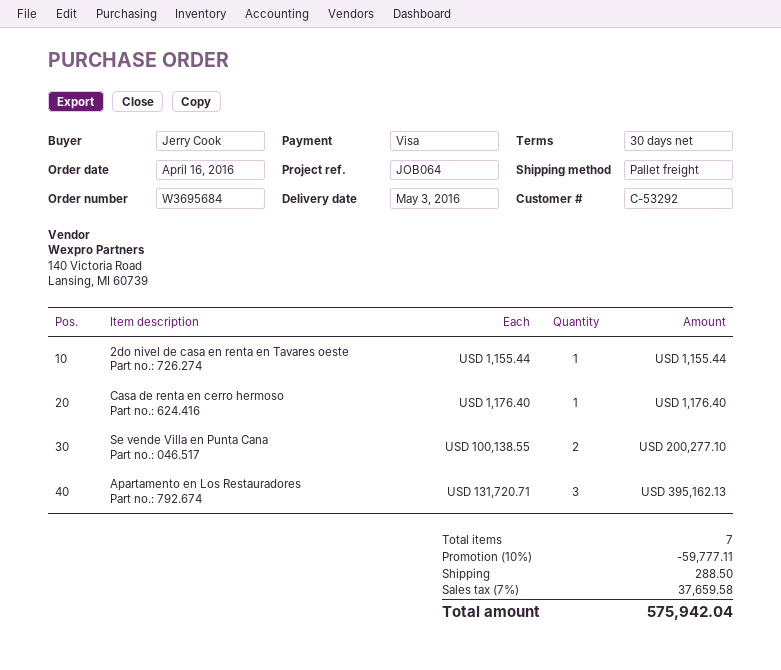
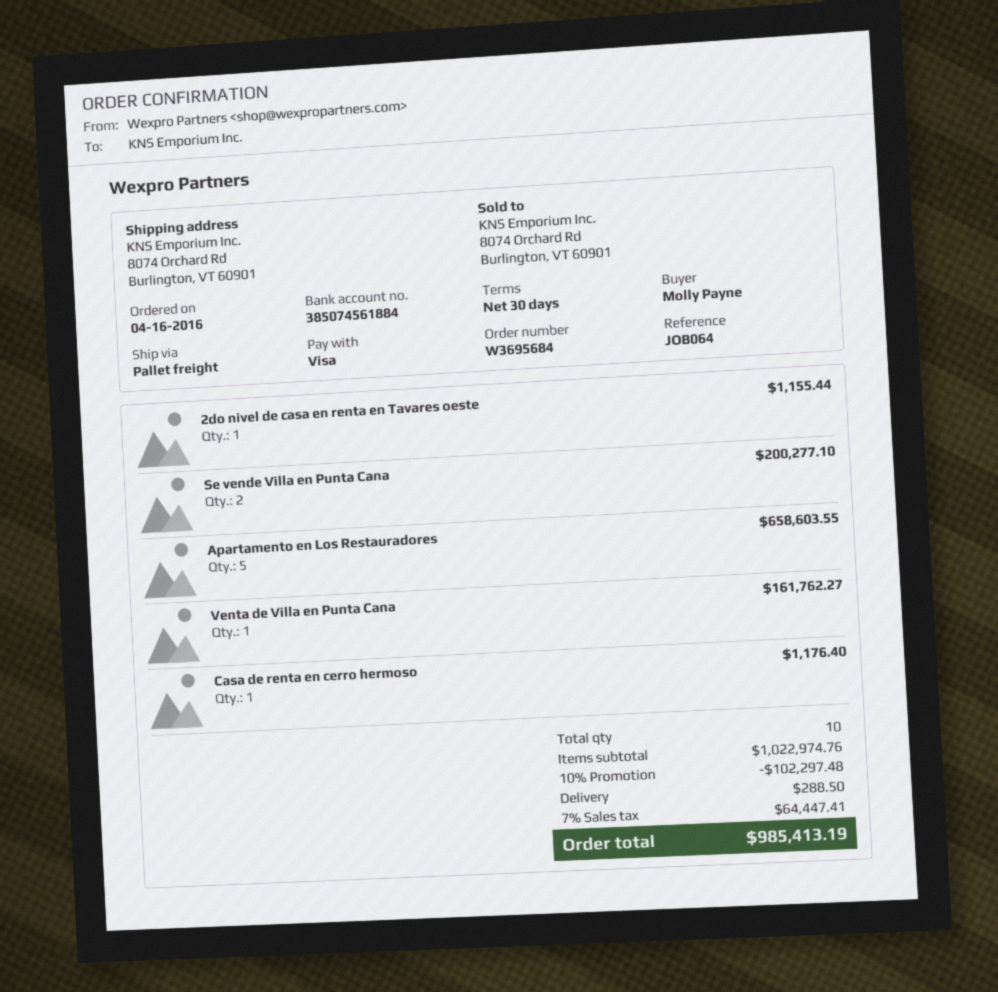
ordered by: Jerry Cook -> Molly Payne
Apartamento en Los Restauradores: 3 for 395162.13 -> 5 for 658603.55
Venta de Villa en Punta Cana: none -> 1 for 161762.27
total quantity: 7 -> 10
discount: 10% = 59777.11 -> 10% = 102297.48
tax: 7% = 37659.58 -> 7% = 64447.41
total: 575942.04 -> 985413.19

